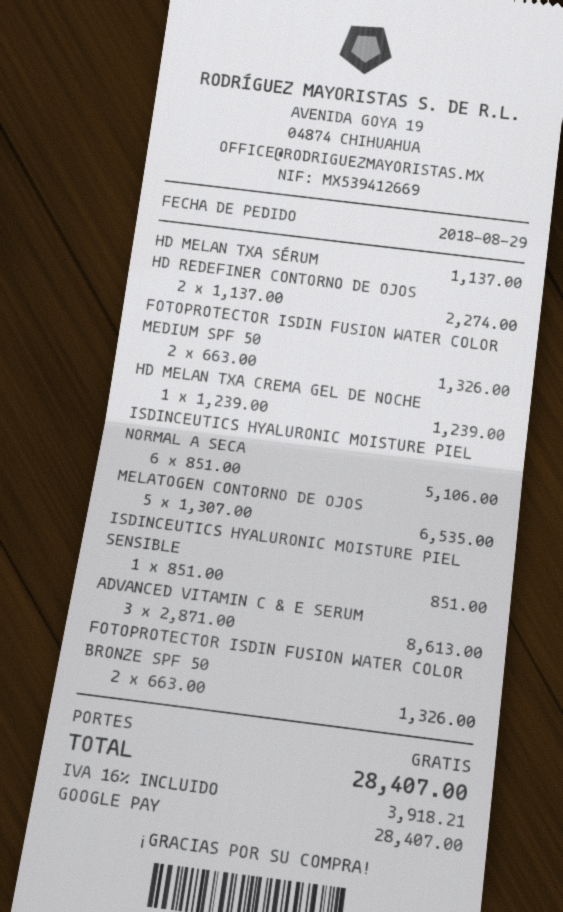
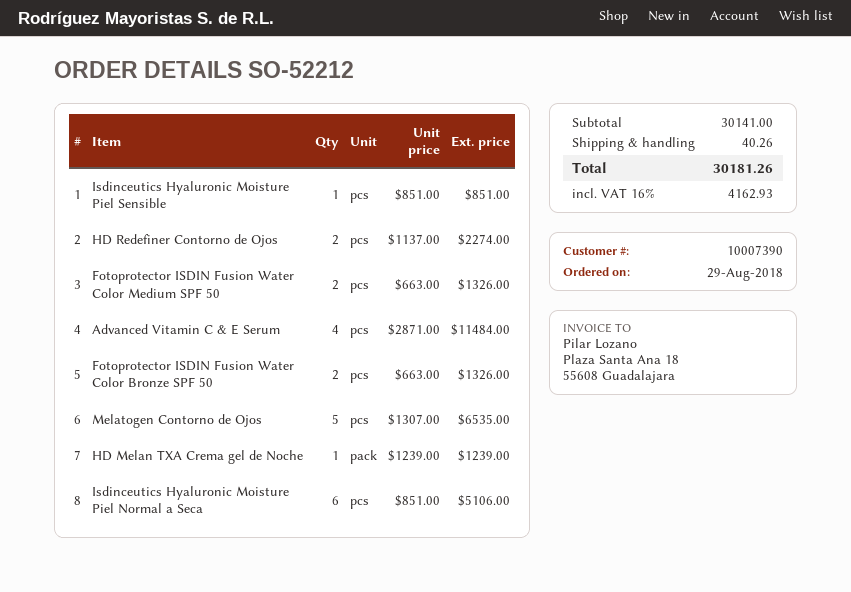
HD MELAN TXA SÉRUM: 1 x 1137.00 = 1137.00 -> none
ADVANCED VITAMIN C & E SERUM: 3 x 2871.00 = 8613.00 -> 4 x 2871.00 = 11484.00
shipping: 0.00 -> 40.26
tax: 16% = 3918.21 -> 16% = 4162.93
total: 28407.00 -> 30181.26

